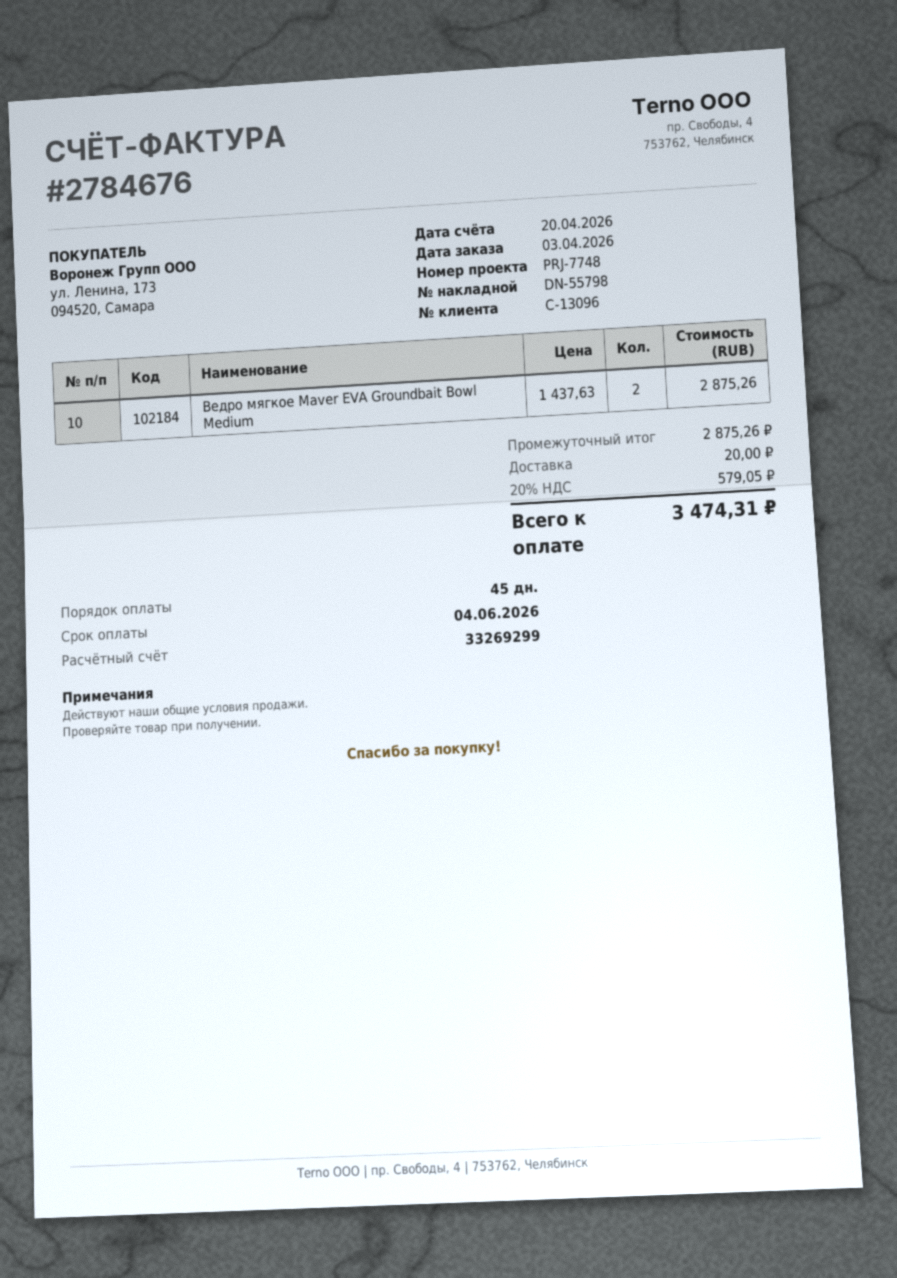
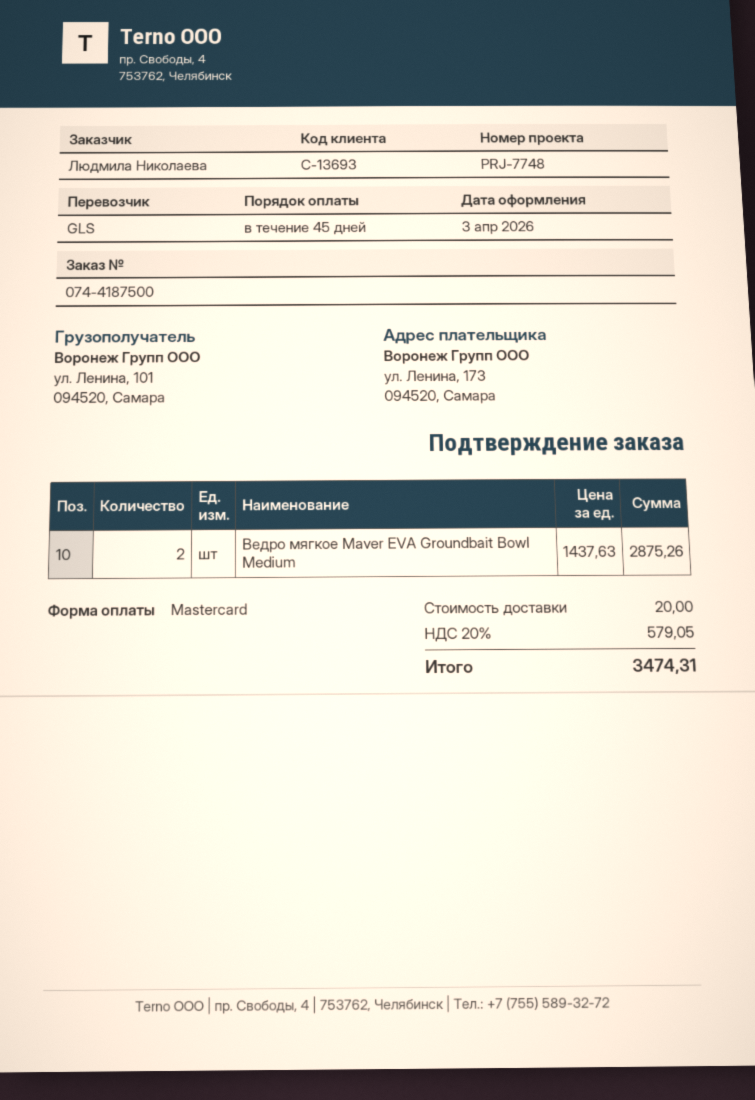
customer number: C-13096 -> C-13693

